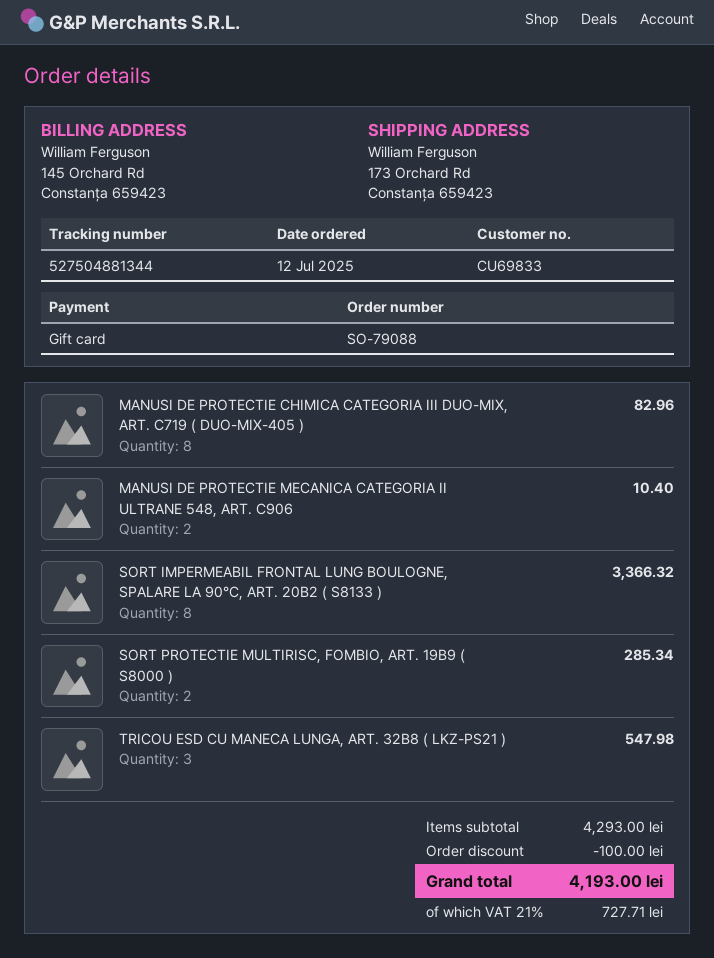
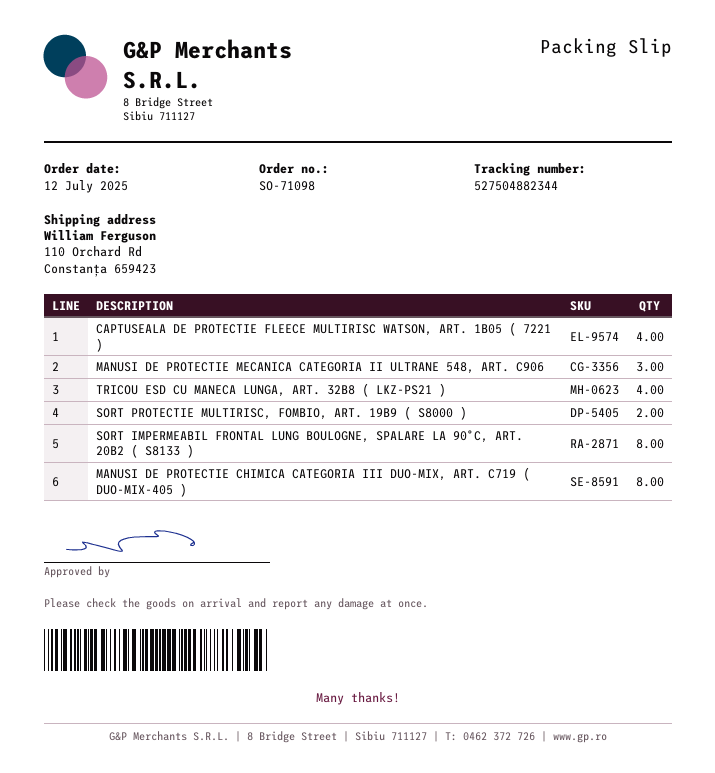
order number: SO-79088 -> SO-71098
tracking number: 527504881344 -> 527504882344
ship to: 173 Orchard Rd, Constanța 659423 -> 110 Orchard Rd, Constanța 659423
MANUSI DE PROTECTIE MECANICA CATEGORIA II ULTRANE 548, ART. C906: 2 -> 3
TRICOU ESD CU MANECA LUNGA, ART. 32B8 ( LKZ-PS21 ): 3 -> 4
CAPTUSEALA DE PROTECTIE FLEECE MULTIRISC WATSON, ART. 1B05 ( 7221 ): none -> 4

